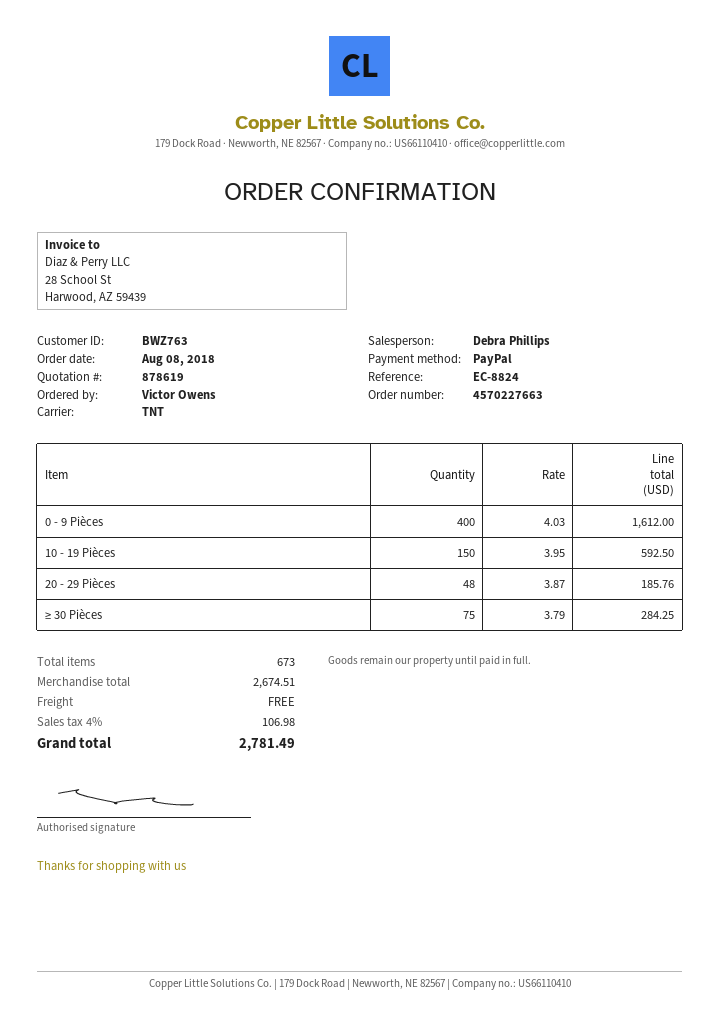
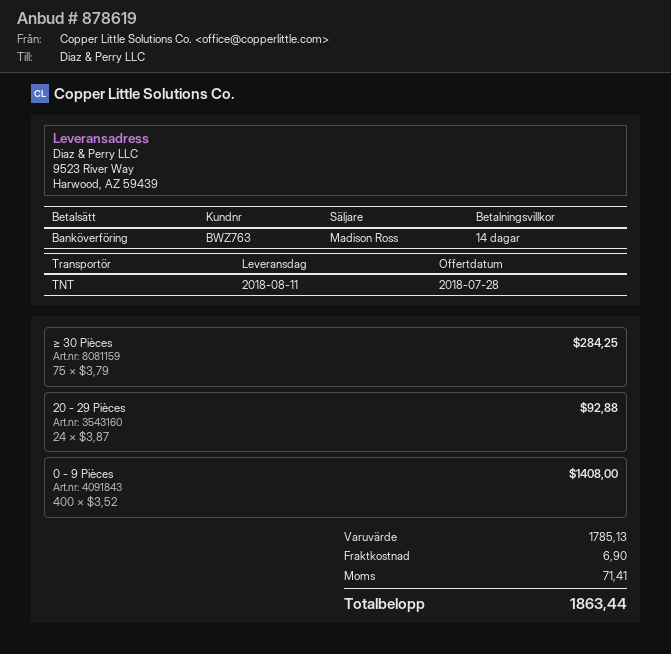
sales rep: Debra Phillips -> Madison Ross
payment method: PayPal -> bank transfer
0 - 9 Pièces: 400 x 4.03 = 1612.00 -> 400 x 3.52 = 1408.00
10 - 19 Pièces: 150 x 3.95 = 592.50 -> none
20 - 29 Pièces: 48 x 3.87 = 185.76 -> 24 x 3.87 = 92.88
subtotal: 2674.51 -> 1785.13
shipping: 0.00 -> 6.90
tax: 106.98 -> 71.41
total: 2781.49 -> 1863.44

